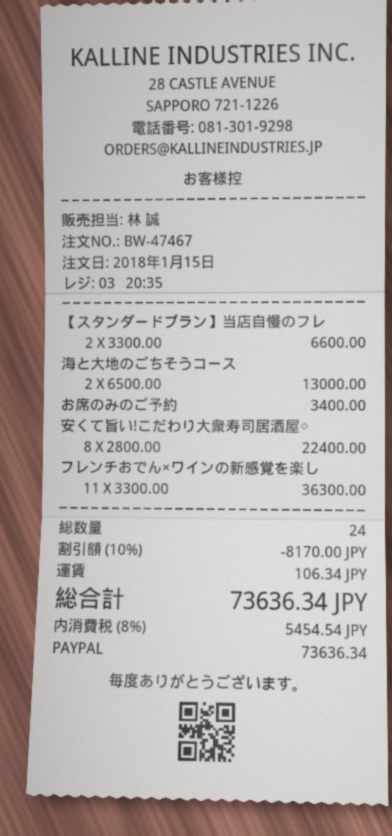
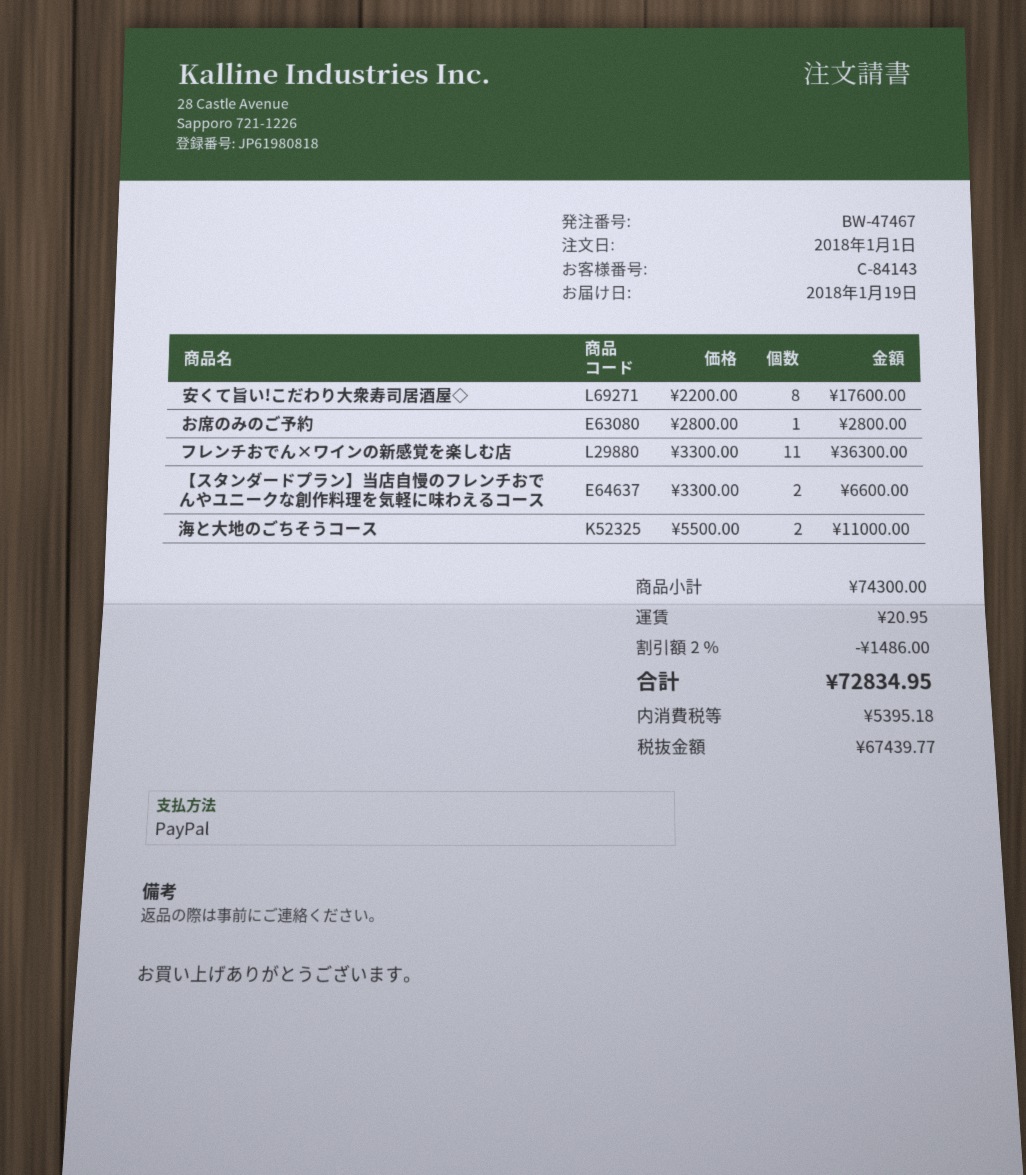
order date: 2018-01-15 -> 2018-01-01
海と大地のごちそうコース: 2 x 6500.00 = 13000.00 -> 2 x 5500.00 = 11000.00
お席のみのご予約: 1 x 3400.00 = 3400.00 -> 1 x 2800.00 = 2800.00
安くて旨い!こだわり大衆寿司居酒屋◇: 8 x 2800.00 = 22400.00 -> 8 x 2200.00 = 17600.00
discount: 10% = 8170.00 -> 2% = 1486.00
shipping: 106.34 -> 20.95
tax: 5454.54 -> 5395.18
total: 73636.34 -> 72834.95

